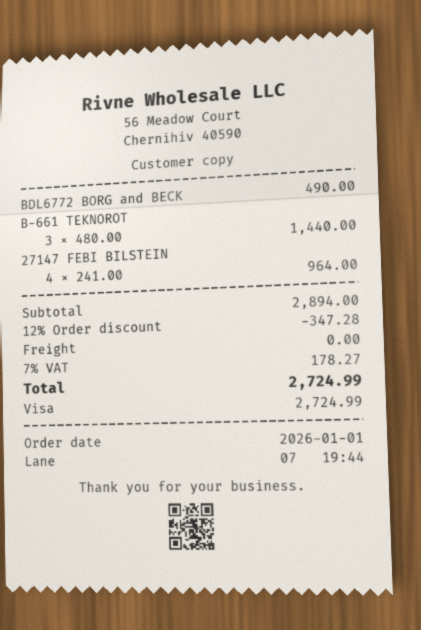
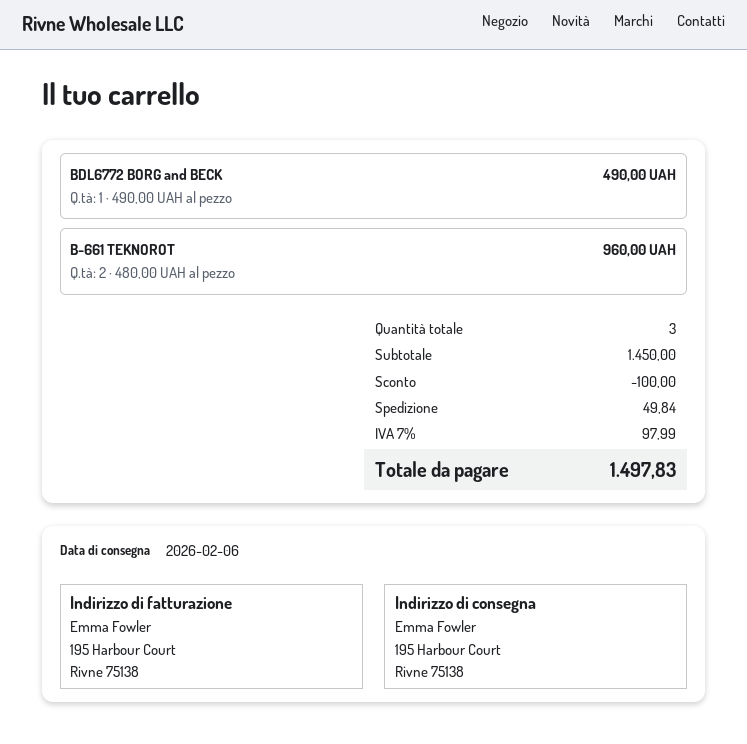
B-661 TEKNOROT: 3 x 480.00 = 1440.00 -> 2 x 480.00 = 960.00
27147 FEBI BILSTEIN: 4 x 241.00 = 964.00 -> none
subtotal: 2894.00 -> 1450.00
discount: 347.28 -> 100.00
shipping: 0.00 -> 49.84
tax: 7% = 178.27 -> 7% = 97.99
total: 2724.99 -> 1497.83

